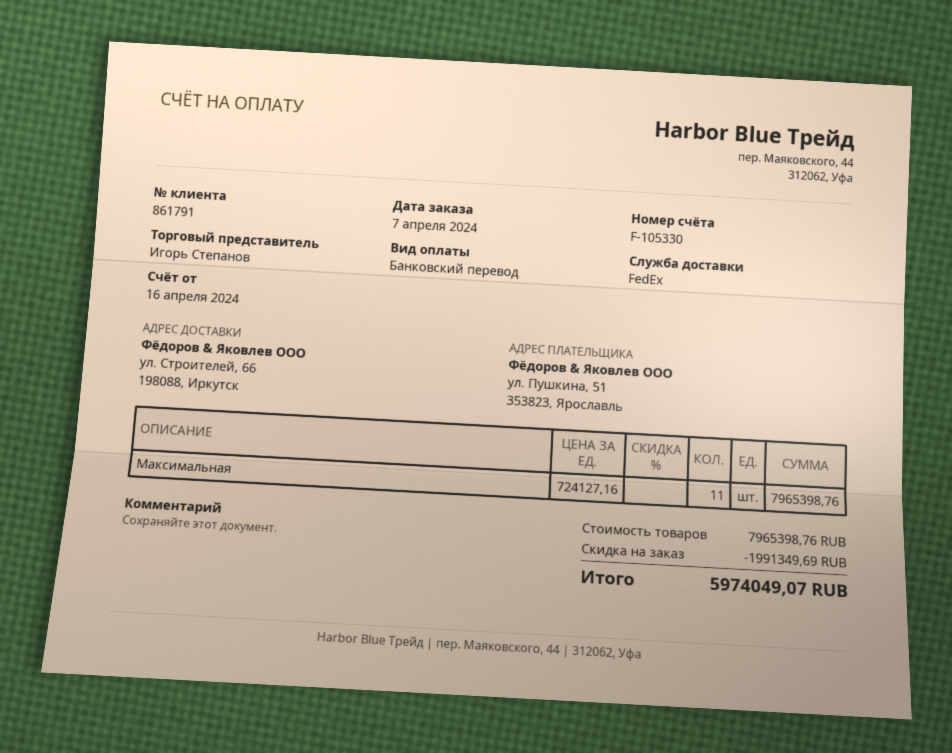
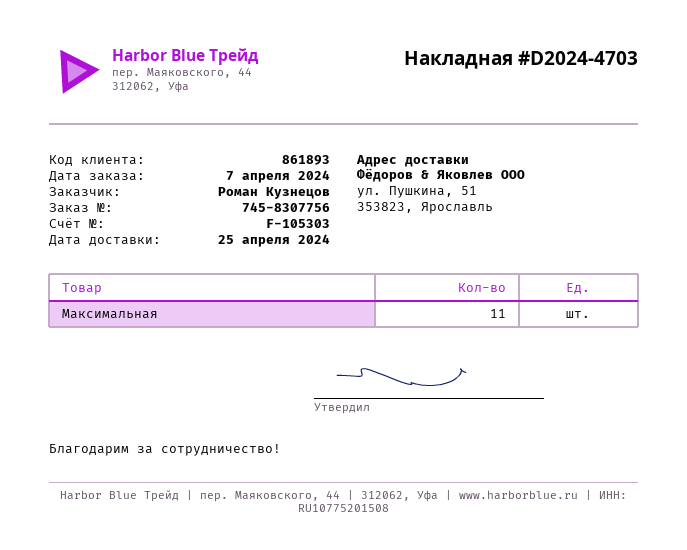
invoice number: F-105330 -> F-105303
customer number: 861791 -> 861893
ship to: ул. Строителей, 66, 198088, Иркутск -> ул. Пушкина, 51, 353823, Ярославль

